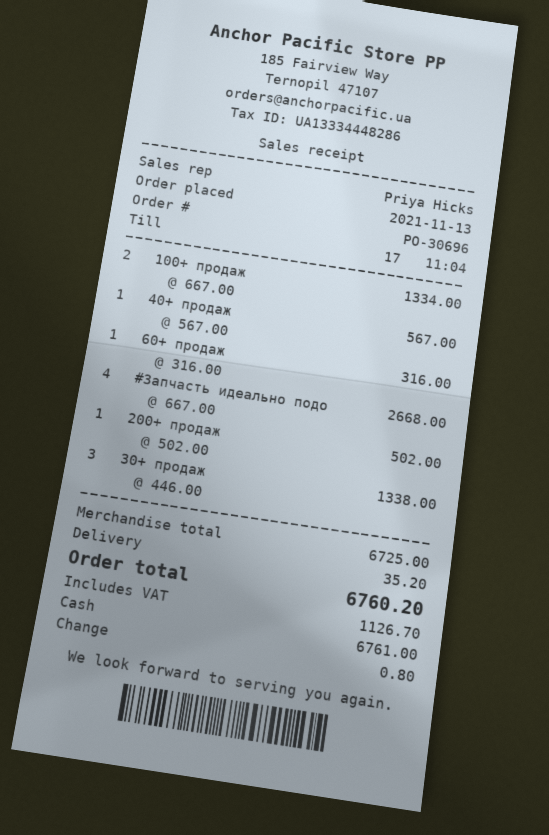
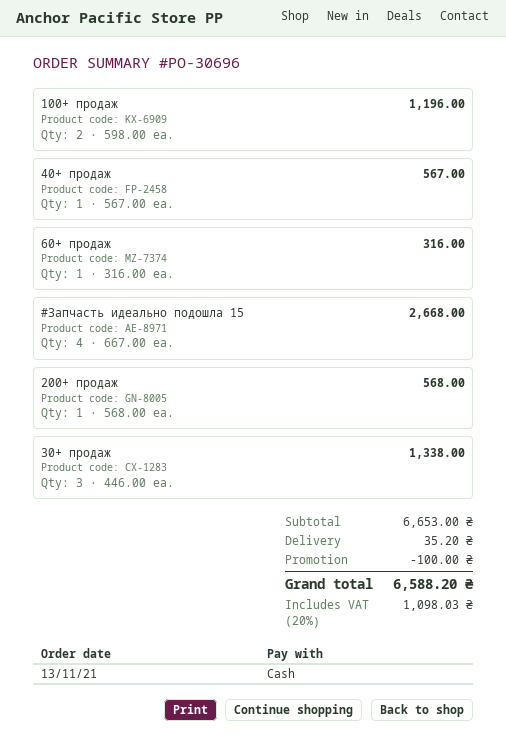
100+ продаж: 2 x 667.00 = 1334.00 -> 2 x 598.00 = 1196.00
200+ продаж: 1 x 502.00 = 502.00 -> 1 x 568.00 = 568.00
subtotal: 6725.00 -> 6653.00
discount: none -> 100.00
tax: 1126.70 -> 1098.03
total: 6760.20 -> 6588.20

